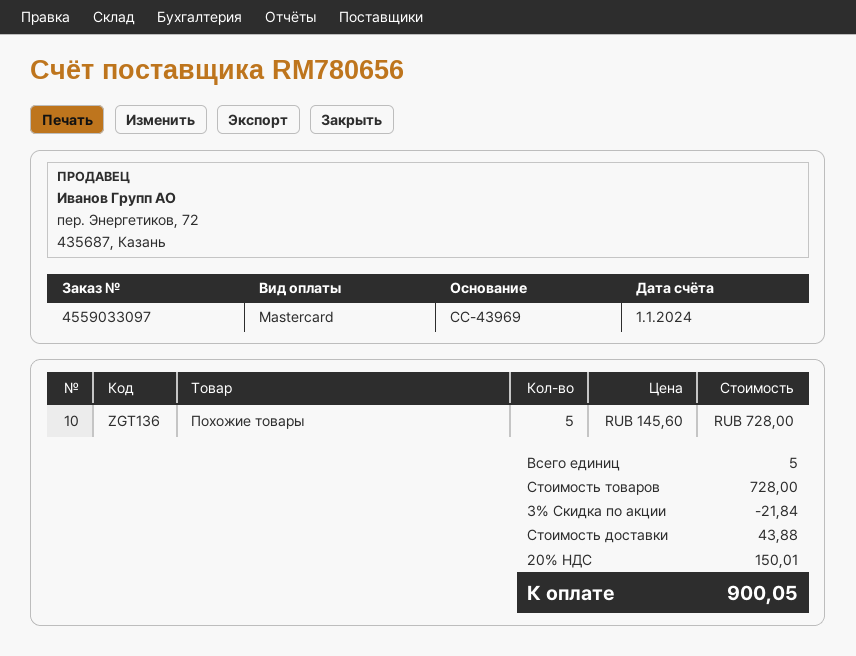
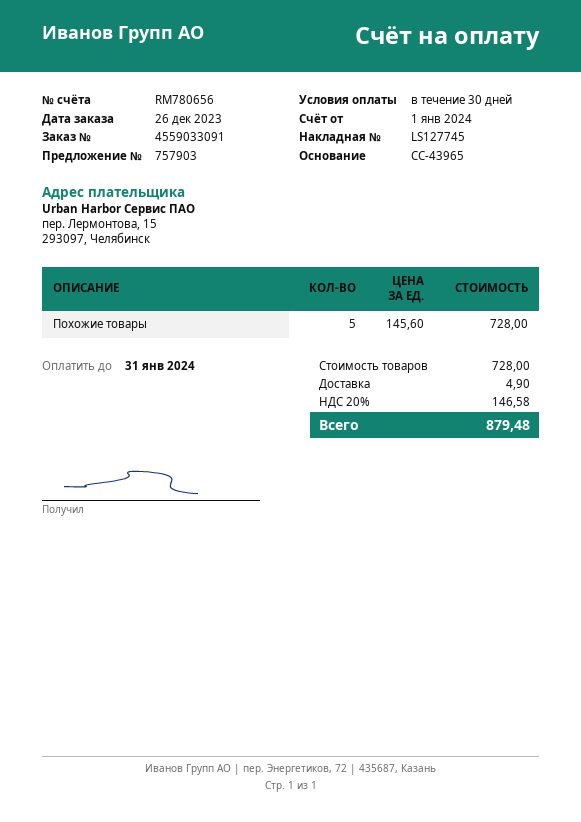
order number: 4559033097 -> 4559033091
reference: CC-43969 -> CC-43965
discount: 3% = 21.84 -> none
shipping: 43.88 -> 4.90
tax: 20% = 150.01 -> 20% = 146.58
total: 900.05 -> 879.48

